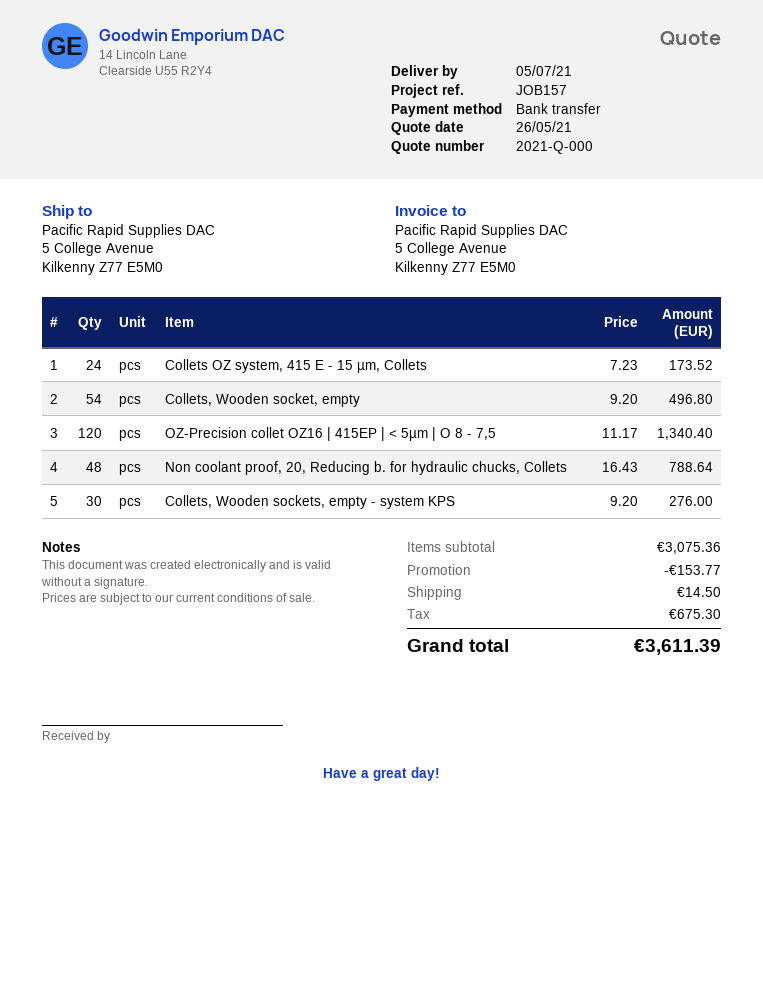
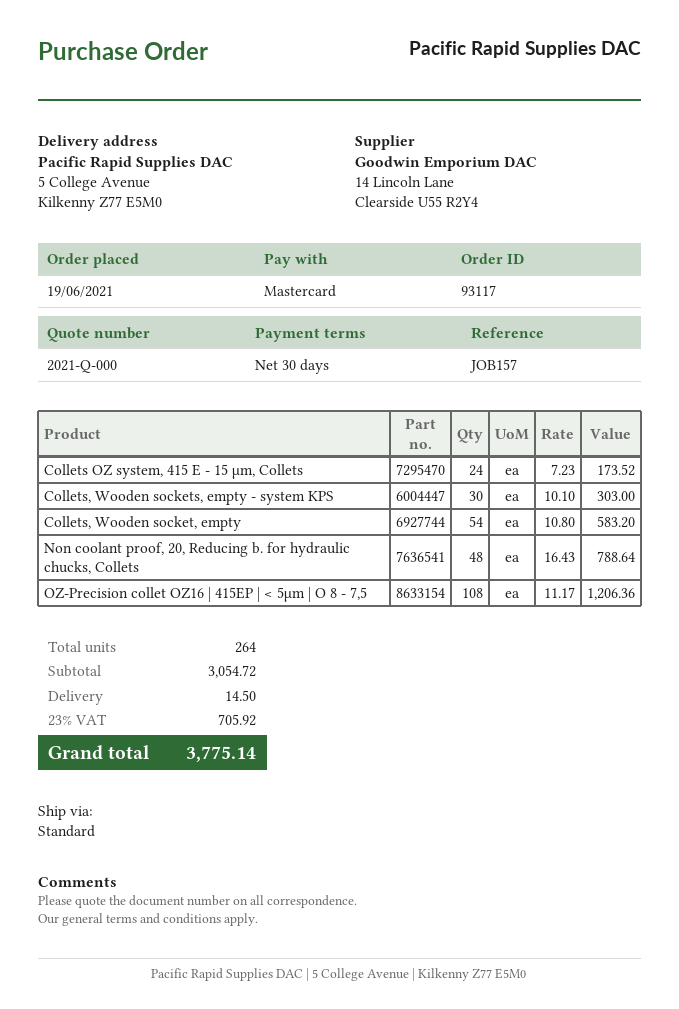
payment method: bank transfer -> Mastercard
Collets, Wooden socket, empty: 54 x 9.20 = 496.80 -> 54 x 10.80 = 583.20
OZ-Precision collet OZ16 | 415EP | < 5µm | O 8 - 7,5: 120 x 11.17 = 1340.40 -> 108 x 11.17 = 1206.36
Collets, Wooden sockets, empty - system KPS: 30 x 9.20 = 276.00 -> 30 x 10.10 = 303.00
subtotal: 3075.36 -> 3054.72
discount: 153.77 -> none
tax: 675.30 -> 705.92
total: 3611.39 -> 3775.14

